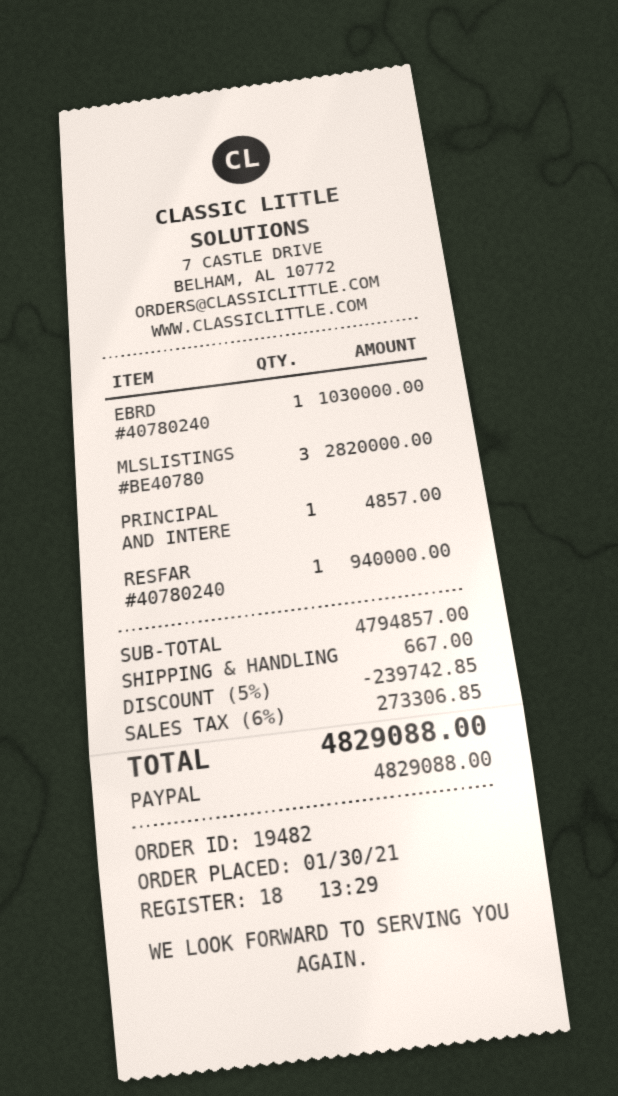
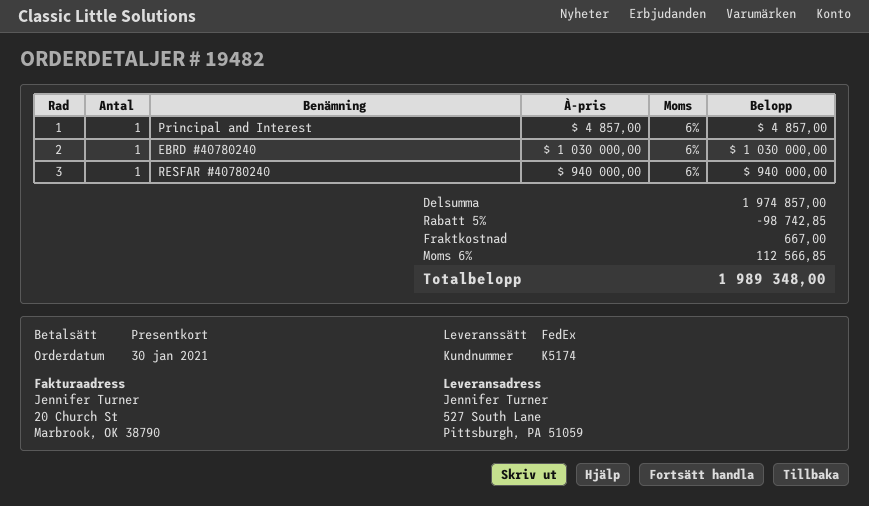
payment method: PayPal -> gift card
MLSLISTINGS #BE40780: 3 for 2820000.00 -> none
subtotal: 4794857.00 -> 1974857.00
discount: 5% = 239742.85 -> 5% = 98742.85
tax: 6% = 273306.85 -> 6% = 112566.85
total: 4829088.00 -> 1989348.00

